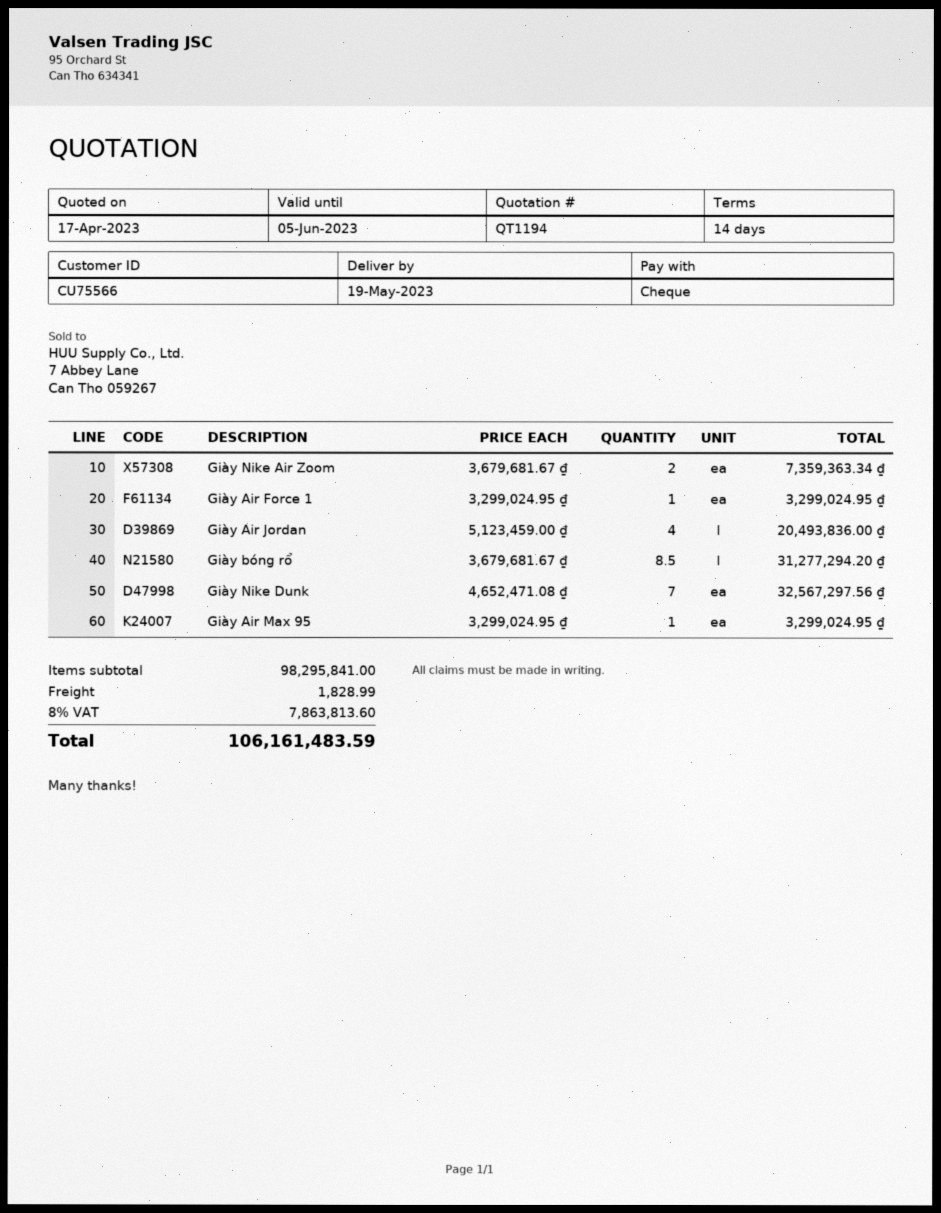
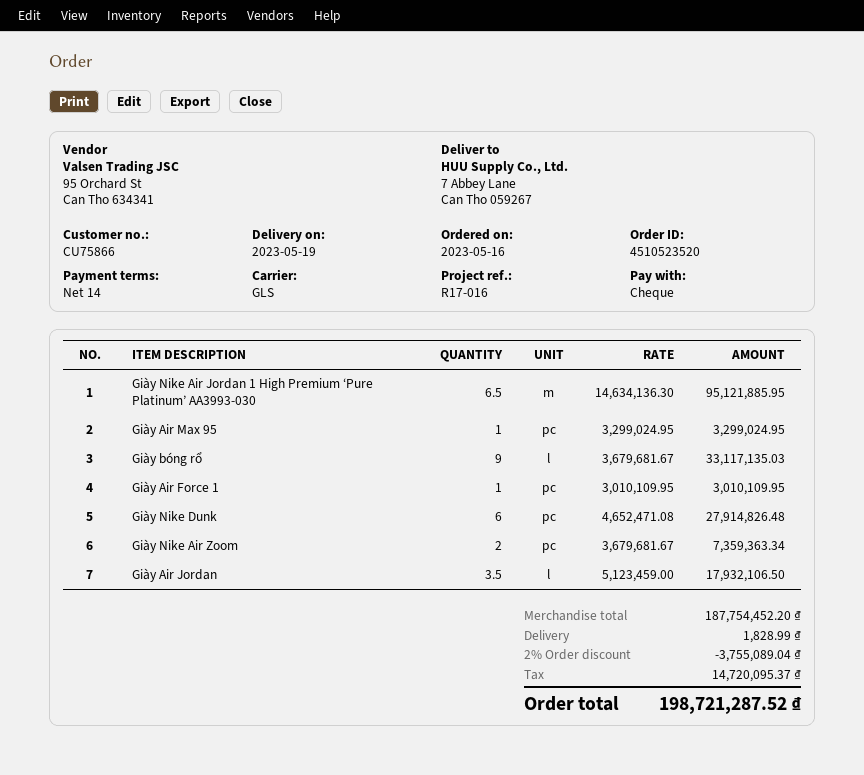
customer number: CU75566 -> CU75866
Giày Air Force 1: 1 x 3299024.95 = 3299024.95 -> 1 x 3010109.95 = 3010109.95
Giày Air Jordan: 4 x 5123459.00 = 20493836.00 -> 3.5 x 5123459.00 = 17932106.50
Giày bóng rổ: 8.5 x 3679681.67 = 31277294.20 -> 9 x 3679681.67 = 33117135.03
Giày Nike Dunk: 7 x 4652471.08 = 32567297.56 -> 6 x 4652471.08 = 27914826.48
Giày Nike Air Jordan 1 High Premium ‘Pure Platinum’ AA3993-030: none -> 6.5 x 14634136.30 = 95121885.95
subtotal: 98295841.00 -> 187754452.20
discount: none -> 2% = 3755089.04
tax: 7863813.60 -> 14720095.37
total: 106161483.59 -> 198721287.52

